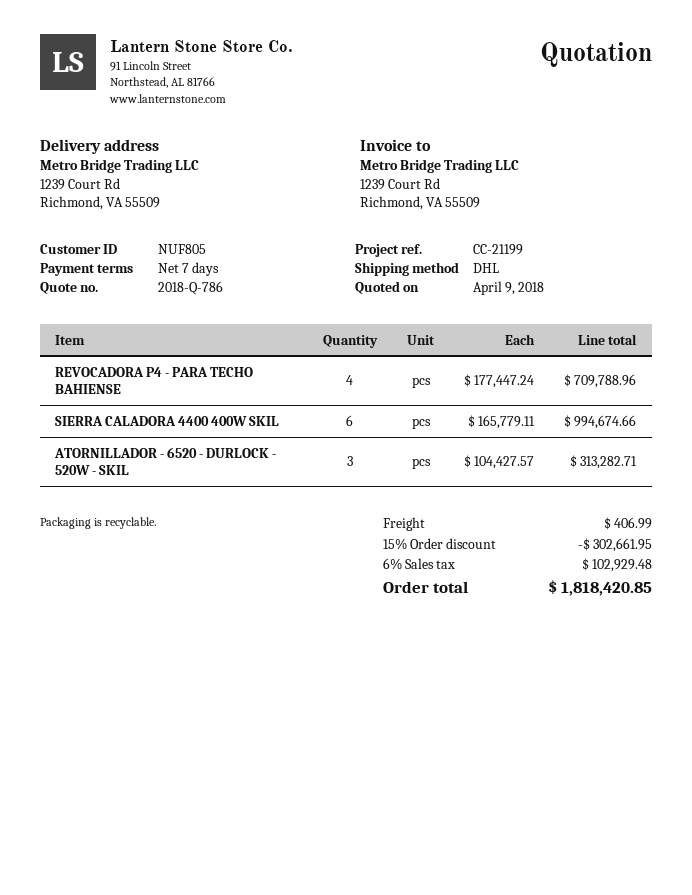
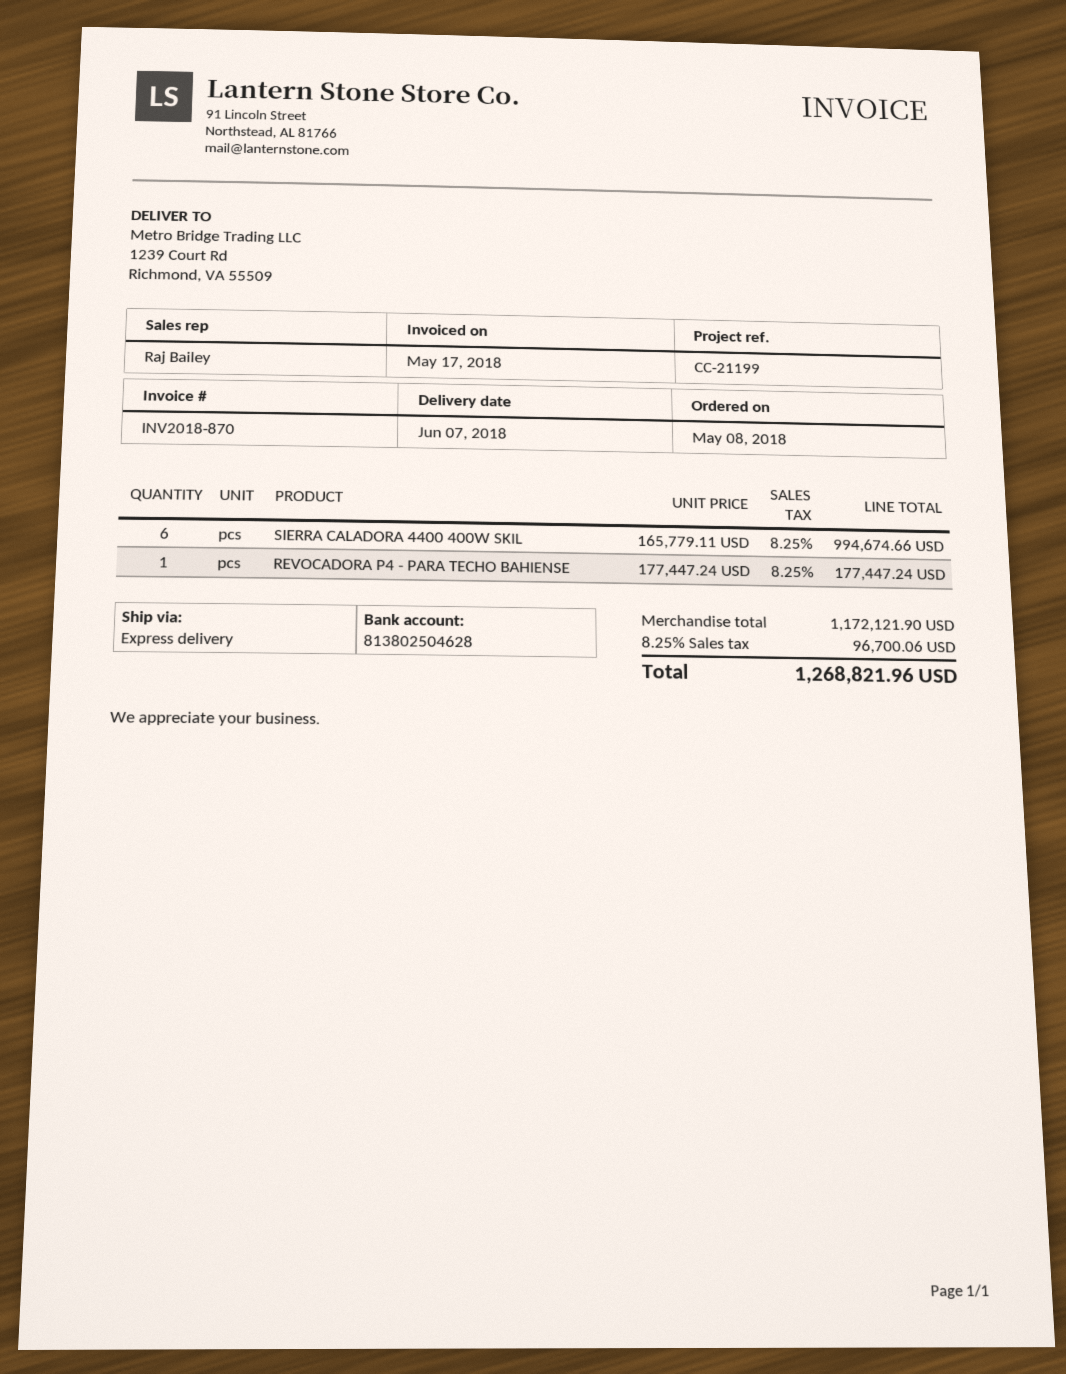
shipping method: DHL -> express
REVOCADORA P4 - PARA TECHO BAHIENSE: 4 x 177447.24 = 709788.96 -> 1 x 177447.24 = 177447.24
ATORNILLADOR - 6520 - DURLOCK - 520W - SKIL: 3 x 104427.57 = 313282.71 -> none
discount: 15% = 302661.95 -> none
shipping: 406.99 -> none
tax: 6% = 102929.48 -> 8.25% = 96700.06
total: 1818420.85 -> 1268821.96

